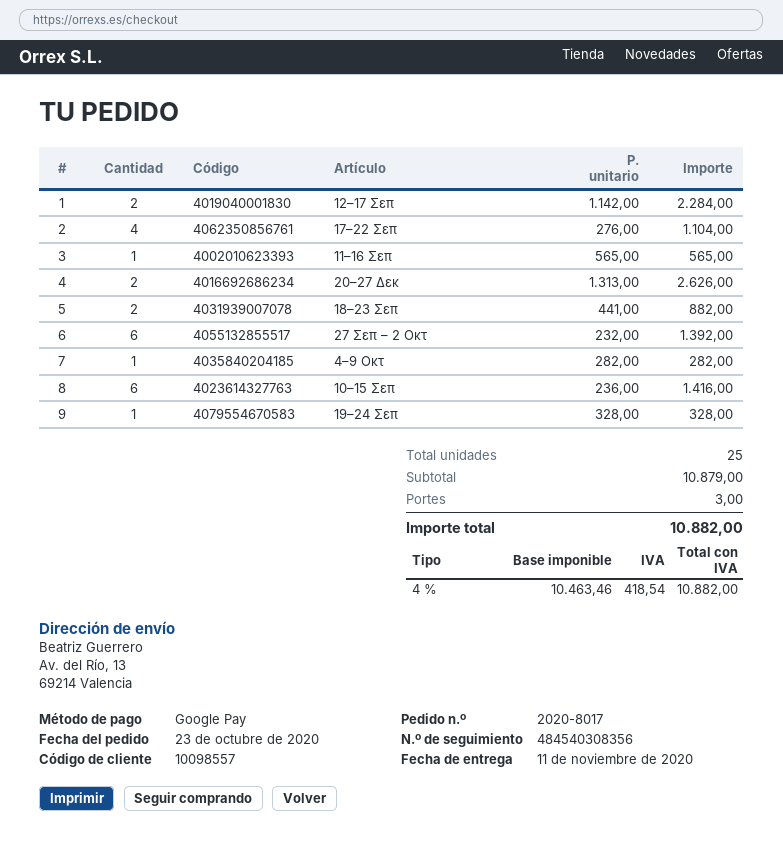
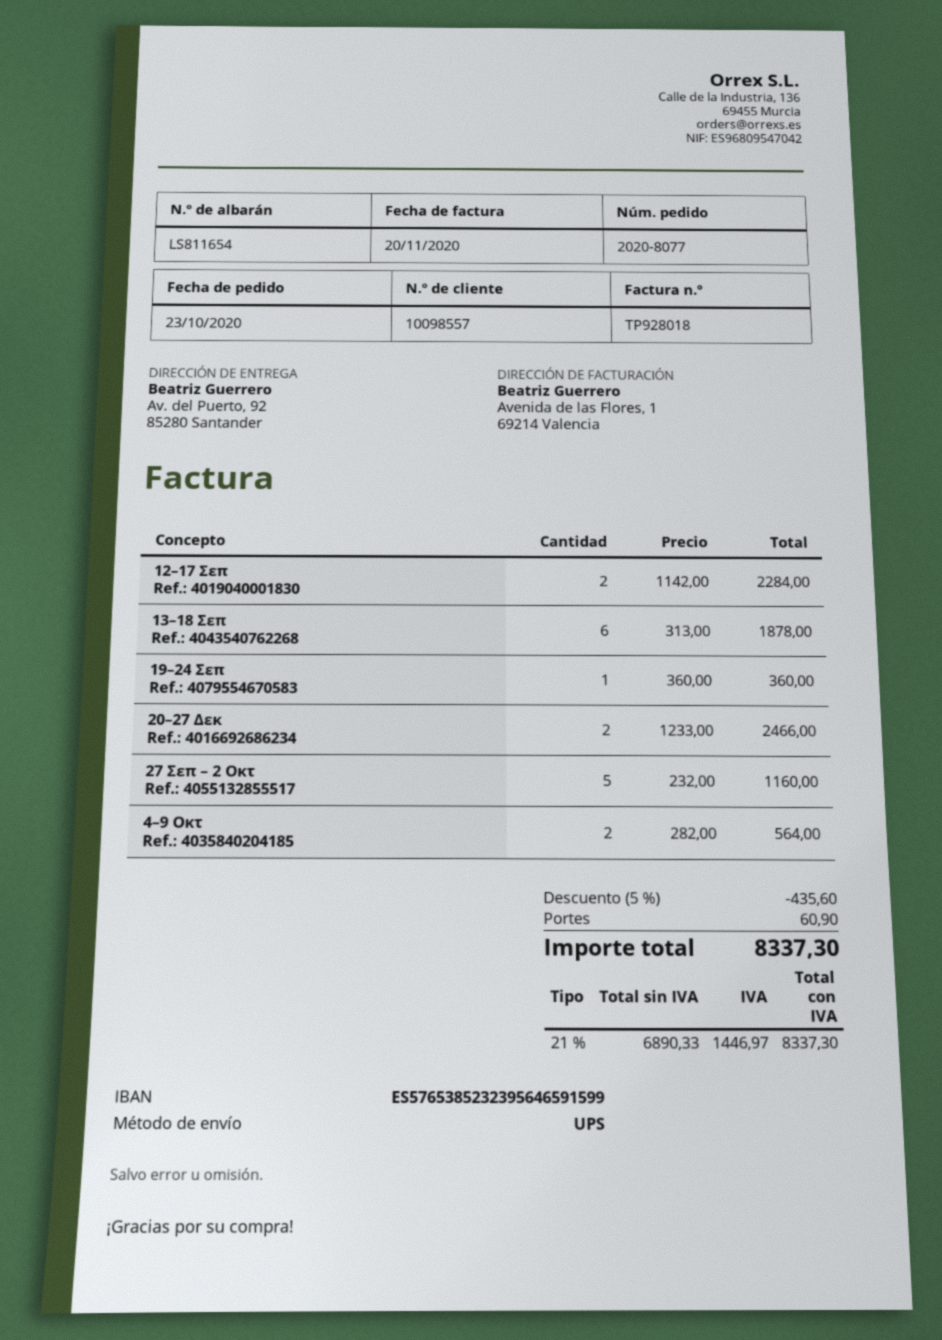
order number: 2020-8017 -> 2020-8077
ship to: Av. del Río, 13, 69214 Valencia -> Av. del Puerto, 92, 85280 Santander
17–22 Σεπ: 4 x 276.00 = 1104.00 -> none
11–16 Σεπ: 1 x 565.00 = 565.00 -> none
20–27 Δεκ: 2 x 1313.00 = 2626.00 -> 2 x 1233.00 = 2466.00
18–23 Σεπ: 2 x 441.00 = 882.00 -> none
27 Σεπ – 2 Οκτ: 6 x 232.00 = 1392.00 -> 5 x 232.00 = 1160.00
4–9 Οκτ: 1 x 282.00 = 282.00 -> 2 x 282.00 = 564.00
10–15 Σεπ: 6 x 236.00 = 1416.00 -> none
19–24 Σεπ: 1 x 328.00 = 328.00 -> 1 x 360.00 = 360.00
13–18 Σεπ: none -> 6 x 313.00 = 1878.00
discount: none -> 5% = 435.60
shipping: 3.00 -> 60.90
net: 10463.46 -> 6890.33
tax: 4% = 418.54 -> 21% = 1446.97
total: 10882.00 -> 8337.30

